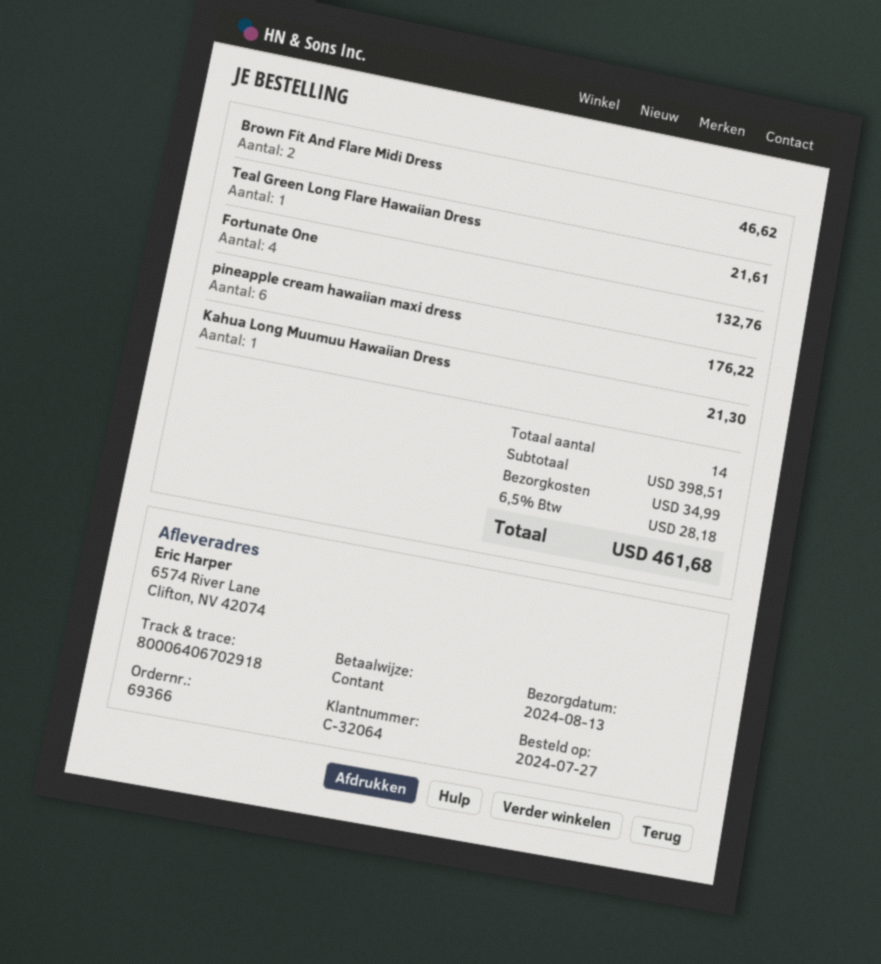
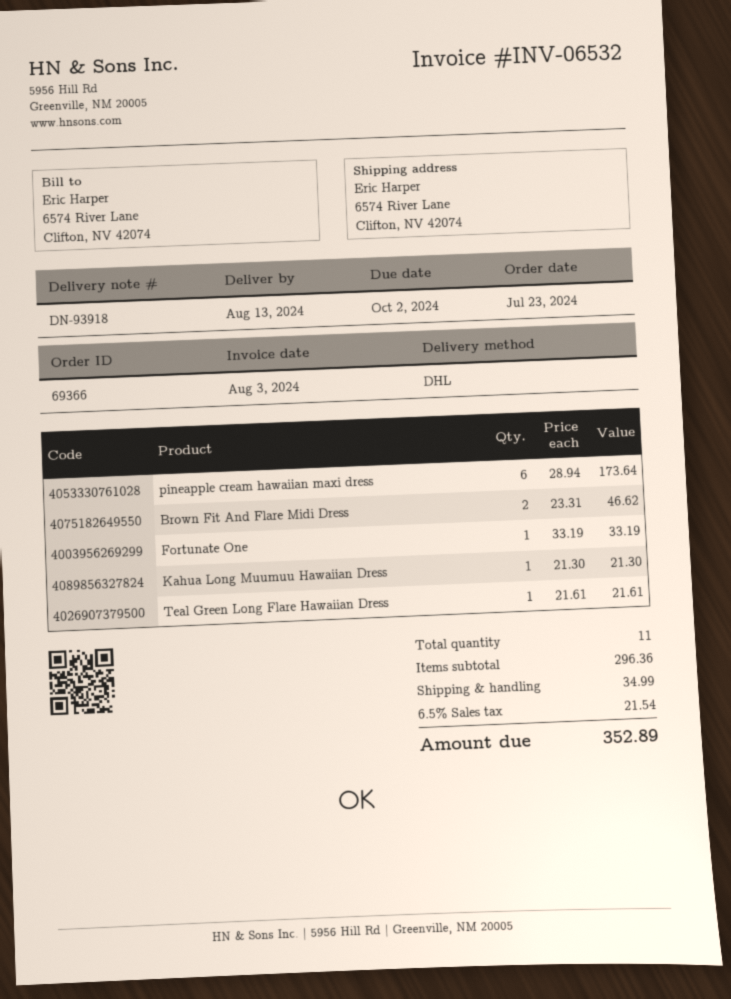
order date: 2024-07-27 -> 2024-07-23
Fortunate One: 4 for 132.76 -> 1 for 33.19
pineapple cream hawaiian maxi dress: 6 for 176.22 -> 6 for 173.64
total quantity: 14 -> 11
subtotal: 398.51 -> 296.36
tax: 6.5% = 28.18 -> 6.5% = 21.54
total: 461.68 -> 352.89

